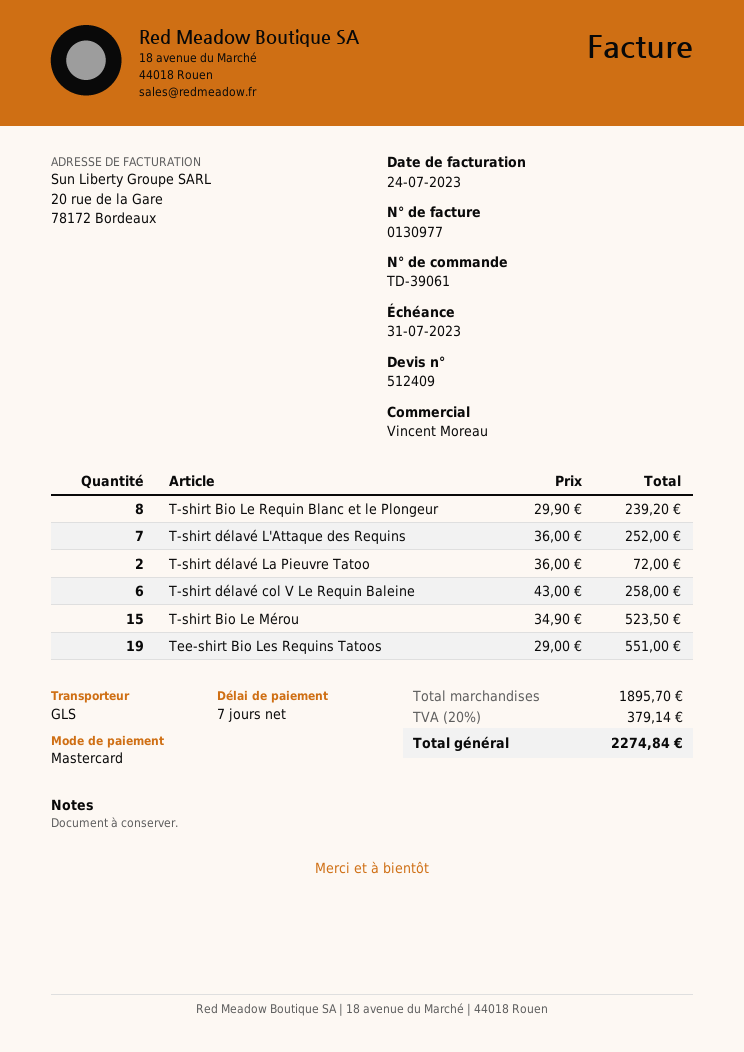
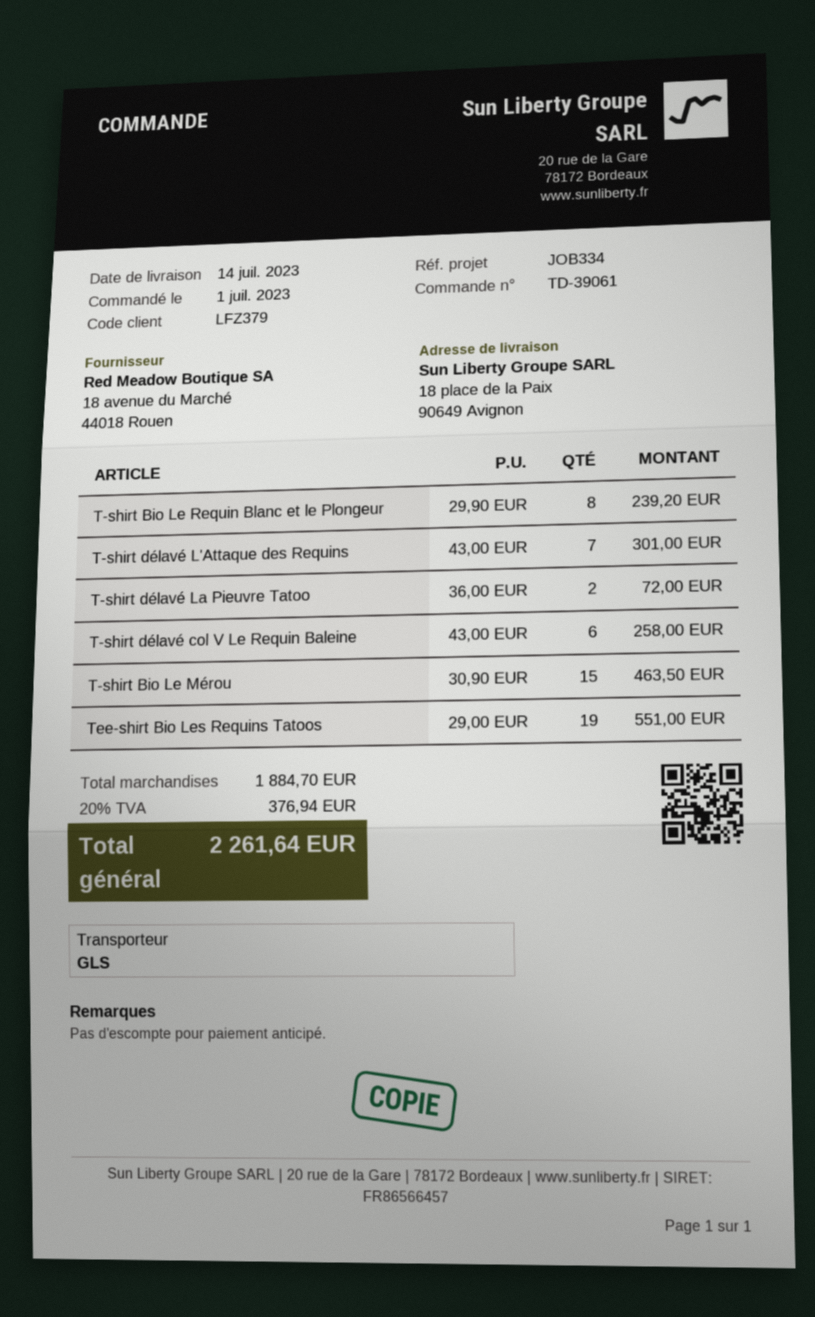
T-shirt délavé L'Attaque des Requins: 7 x 36.00 = 252.00 -> 7 x 43.00 = 301.00
T-shirt Bio Le Mérou: 15 x 34.90 = 523.50 -> 15 x 30.90 = 463.50
subtotal: 1895.70 -> 1884.70
tax: 20% = 379.14 -> 20% = 376.94
total: 2274.84 -> 2261.64

